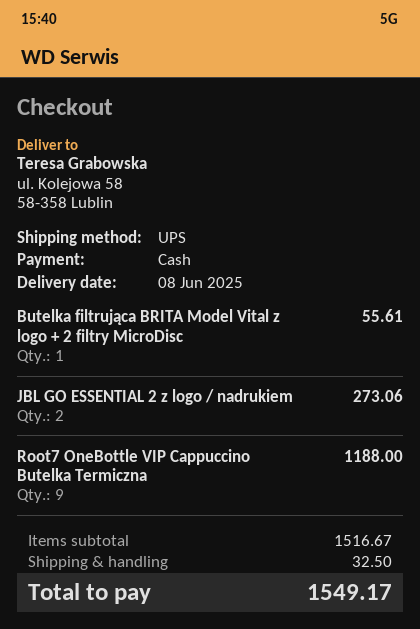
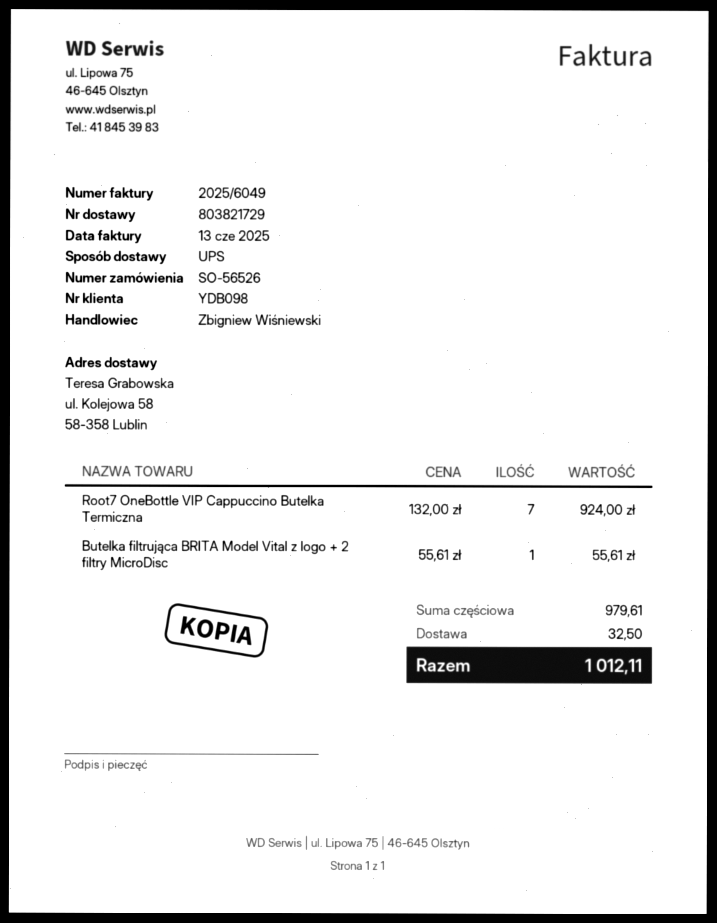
JBL GO ESSENTIAL 2 z logo / nadrukiem: 2 for 273.06 -> none
Root7 OneBottle VIP Cappuccino Butelka Termiczna: 9 for 1188.00 -> 7 for 924.00
subtotal: 1516.67 -> 979.61
total: 1549.17 -> 1012.11

